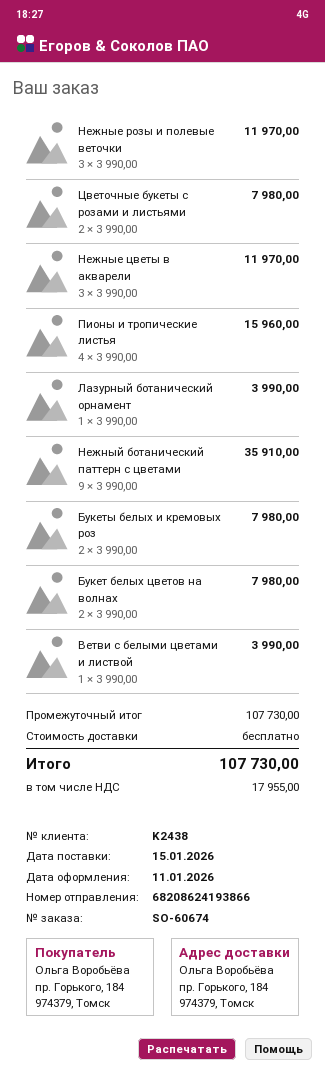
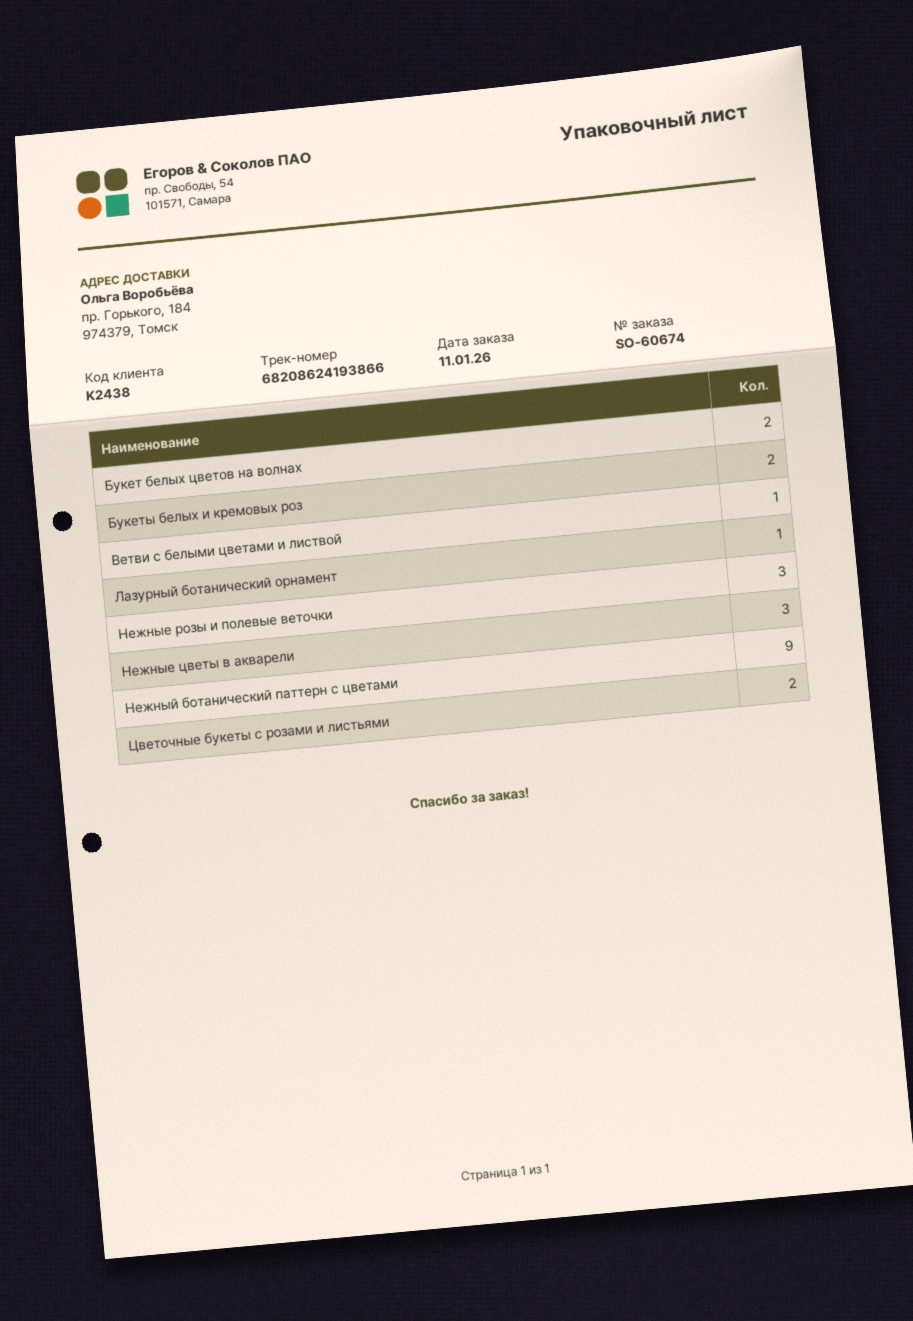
Пионы и тропические листья: 4 -> none

